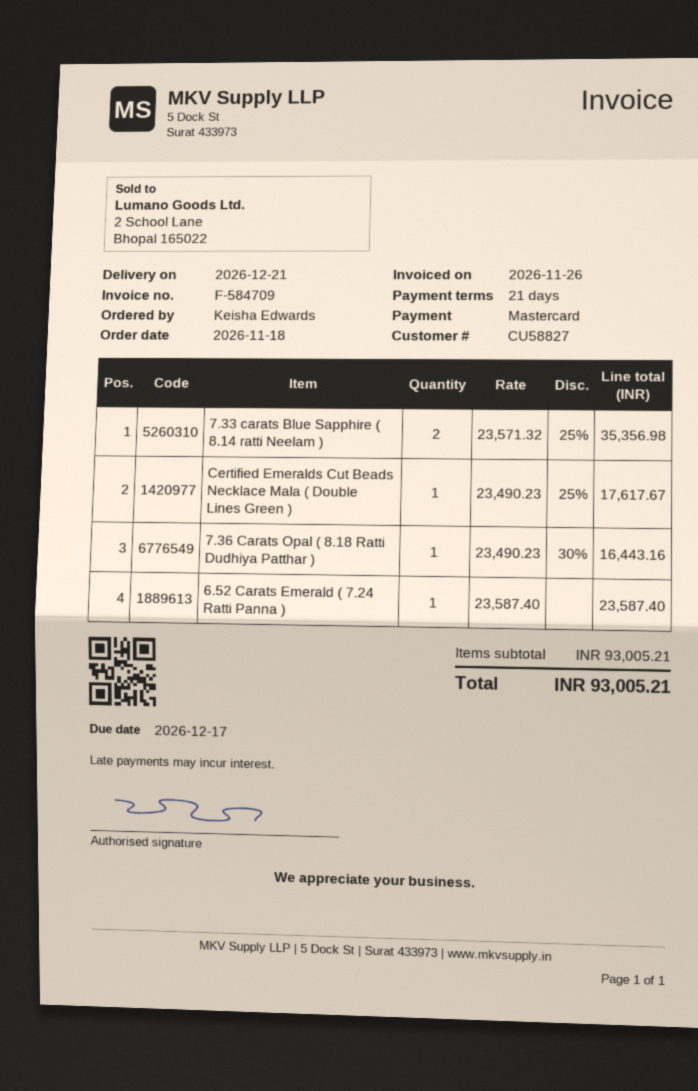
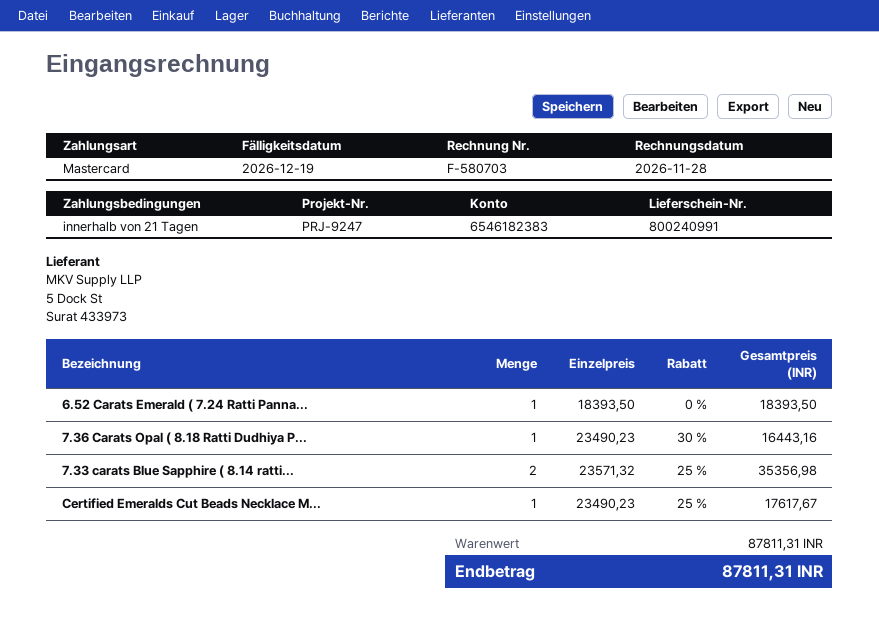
invoice number: F-584709 -> F-580703
invoice date: 2026-11-26 -> 2026-11-28
due date: 2026-12-17 -> 2026-12-19
6.52 Carats Emerald ( 7.24 Ratti Panna ): 1 x 23587.40 = 23587.40 -> 1 x 18393.50 = 18393.50
subtotal: 93005.21 -> 87811.31
total: 93005.21 -> 87811.31

